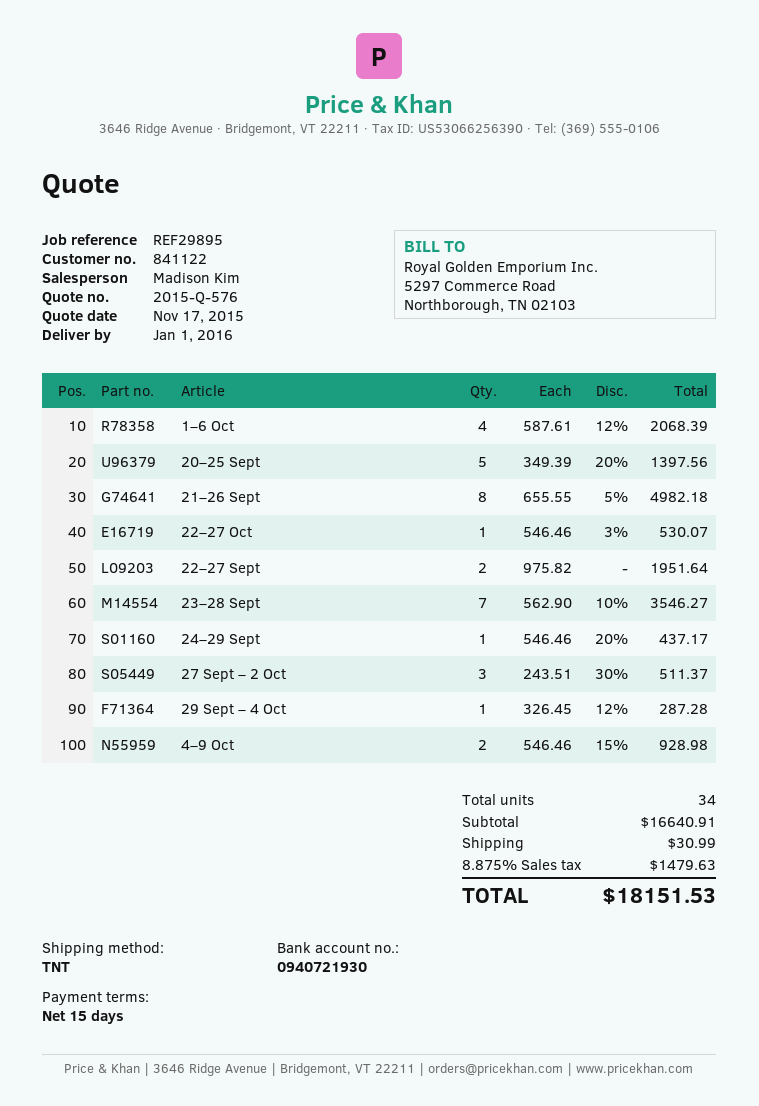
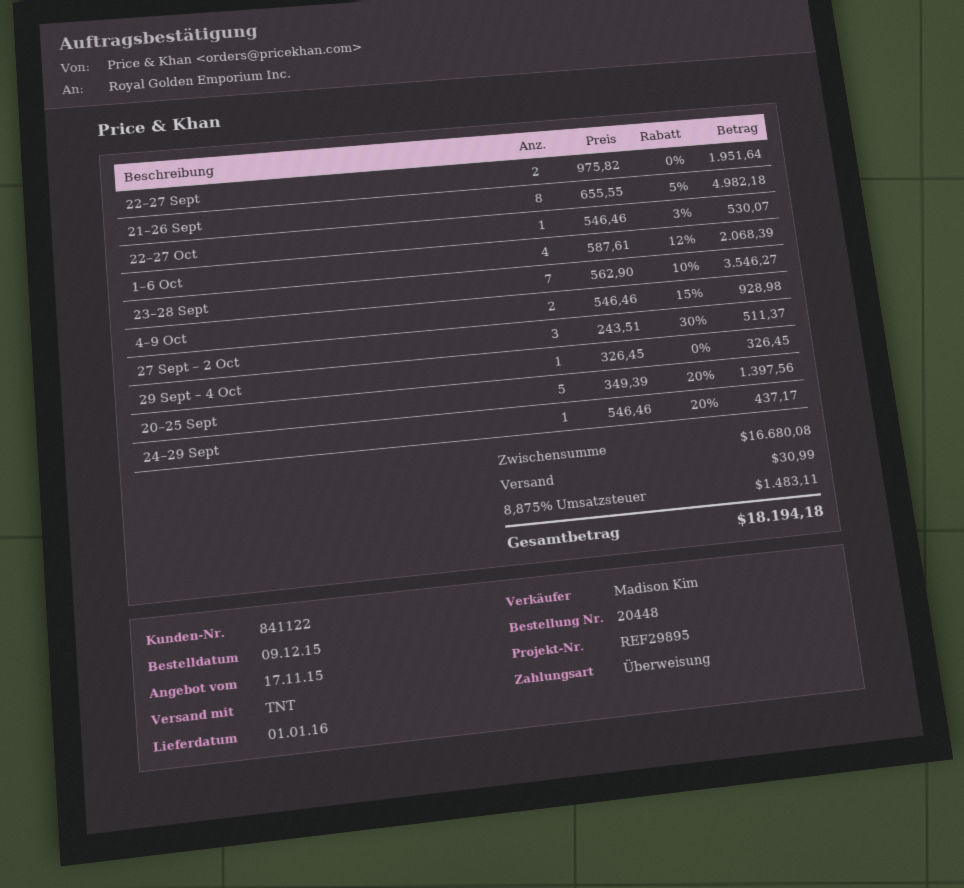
29 Sept – 4 Oct: 1 x 326.45 - 12% = 287.28 -> 1 x 326.45 = 326.45
subtotal: 16640.91 -> 16680.08
tax: 8.875% = 1479.63 -> 8.875% = 1483.11
total: 18151.53 -> 18194.18

